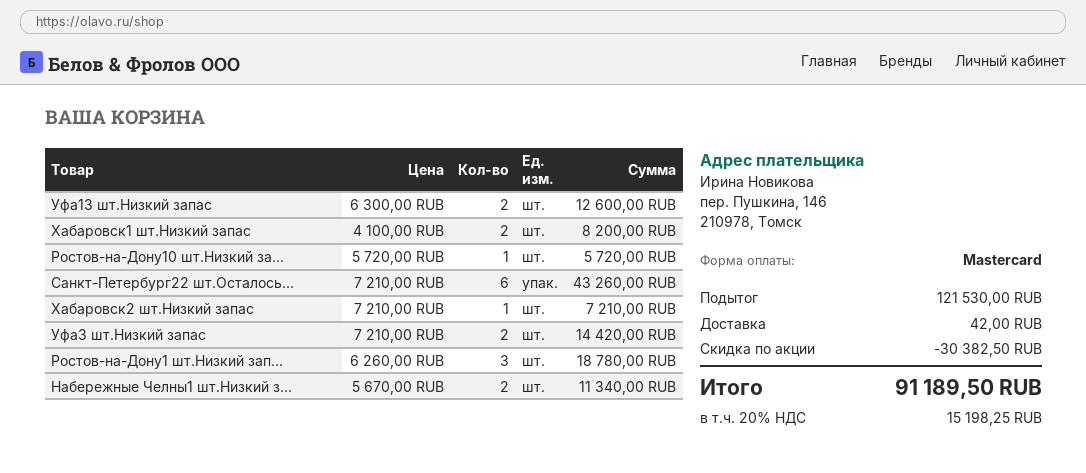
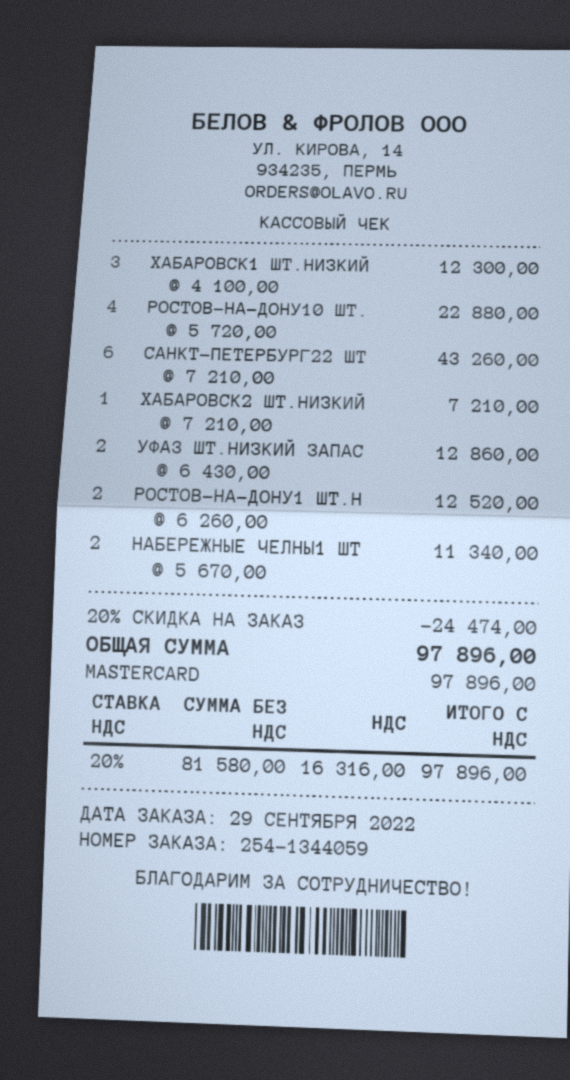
Уфа13 шт.Низкий запас: 2 x 6300.00 = 12600.00 -> none
Хабаровск1 шт.Низкий запас: 2 x 4100.00 = 8200.00 -> 3 x 4100.00 = 12300.00
Ростов-на-Дону10 шт.Низкий за...: 1 x 5720.00 = 5720.00 -> 4 x 5720.00 = 22880.00
Уфа3 шт.Низкий запас: 2 x 7210.00 = 14420.00 -> 2 x 6430.00 = 12860.00
Ростов-на-Дону1 шт.Низкий зап...: 3 x 6260.00 = 18780.00 -> 2 x 6260.00 = 12520.00
discount: 30382.50 -> 24474.00
shipping: 42.00 -> none
tax: 20% = 15198.25 -> 20% = 16316.00
total: 91189.50 -> 97896.00

